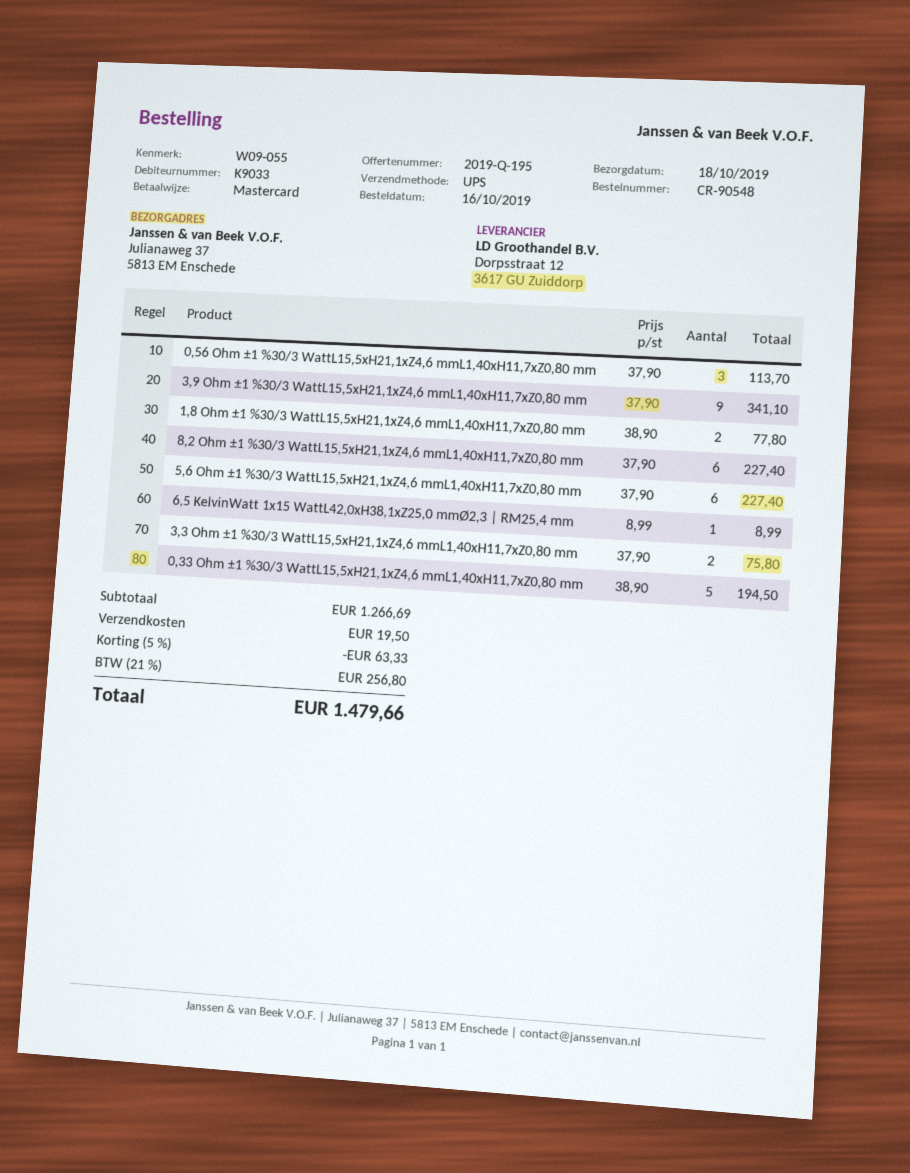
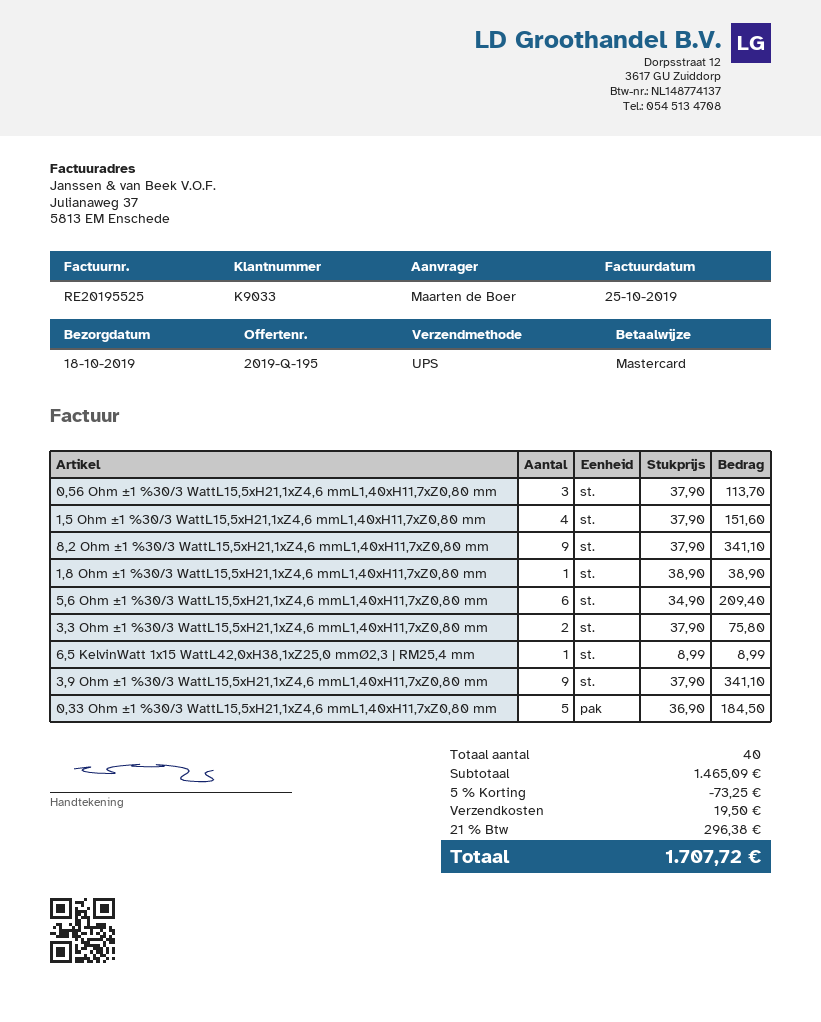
1,8 Ohm ±1 %30/3 WattL15,5xH21,1xZ4,6 mmL1,40xH11,7xZ0,80 mm: 2 x 38.90 = 77.80 -> 1 x 38.90 = 38.90
8,2 Ohm ±1 %30/3 WattL15,5xH21,1xZ4,6 mmL1,40xH11,7xZ0,80 mm: 6 x 37.90 = 227.40 -> 9 x 37.90 = 341.10
5,6 Ohm ±1 %30/3 WattL15,5xH21,1xZ4,6 mmL1,40xH11,7xZ0,80 mm: 6 x 37.90 = 227.40 -> 6 x 34.90 = 209.40
0,33 Ohm ±1 %30/3 WattL15,5xH21,1xZ4,6 mmL1,40xH11,7xZ0,80 mm: 5 x 38.90 = 194.50 -> 5 x 36.90 = 184.50
1,5 Ohm ±1 %30/3 WattL15,5xH21,1xZ4,6 mmL1,40xH11,7xZ0,80 mm: none -> 4 x 37.90 = 151.60
subtotal: 1266.69 -> 1465.09
discount: 5% = 63.33 -> 5% = 73.25
tax: 21% = 256.80 -> 21% = 296.38
total: 1479.66 -> 1707.72

